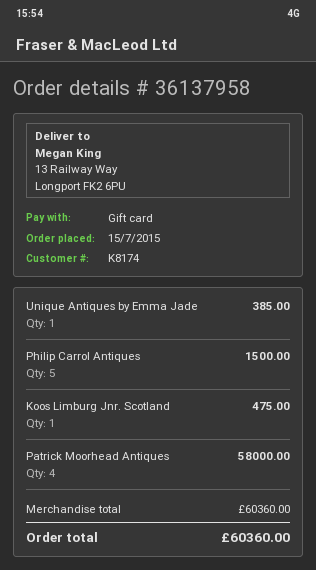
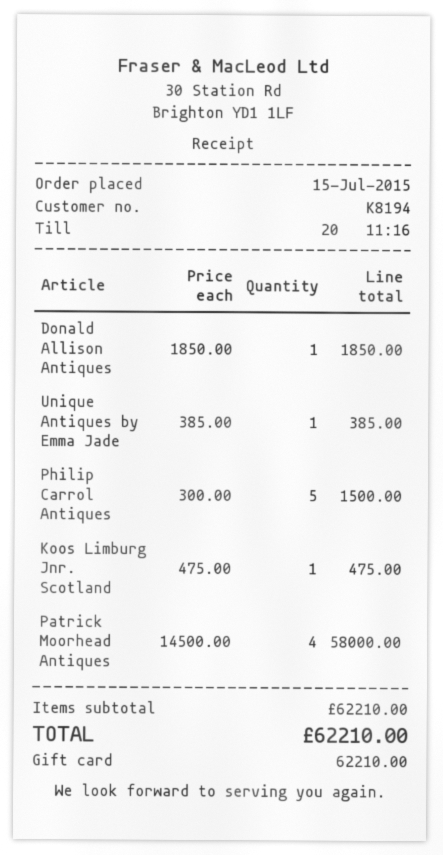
customer number: K8174 -> K8194
Donald Allison Antiques: none -> 1 for 1850.00
subtotal: 60360.00 -> 62210.00
total: 60360.00 -> 62210.00

